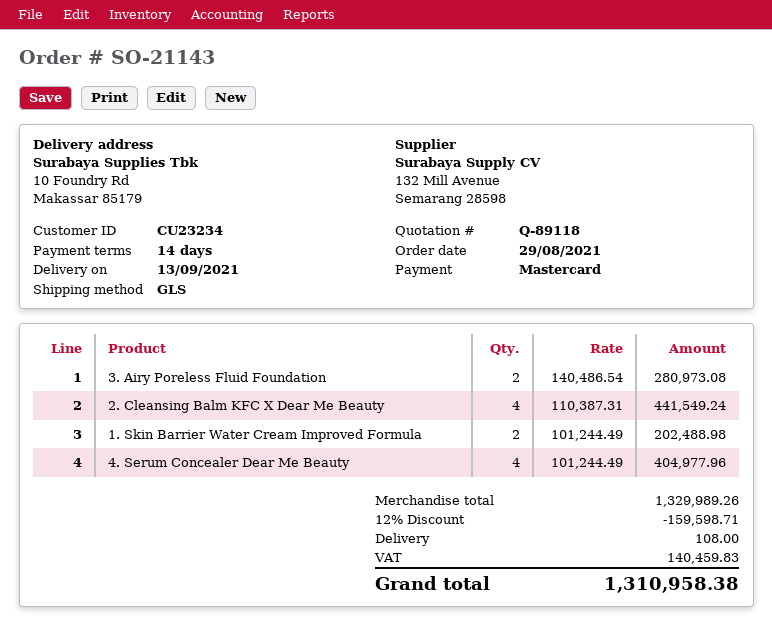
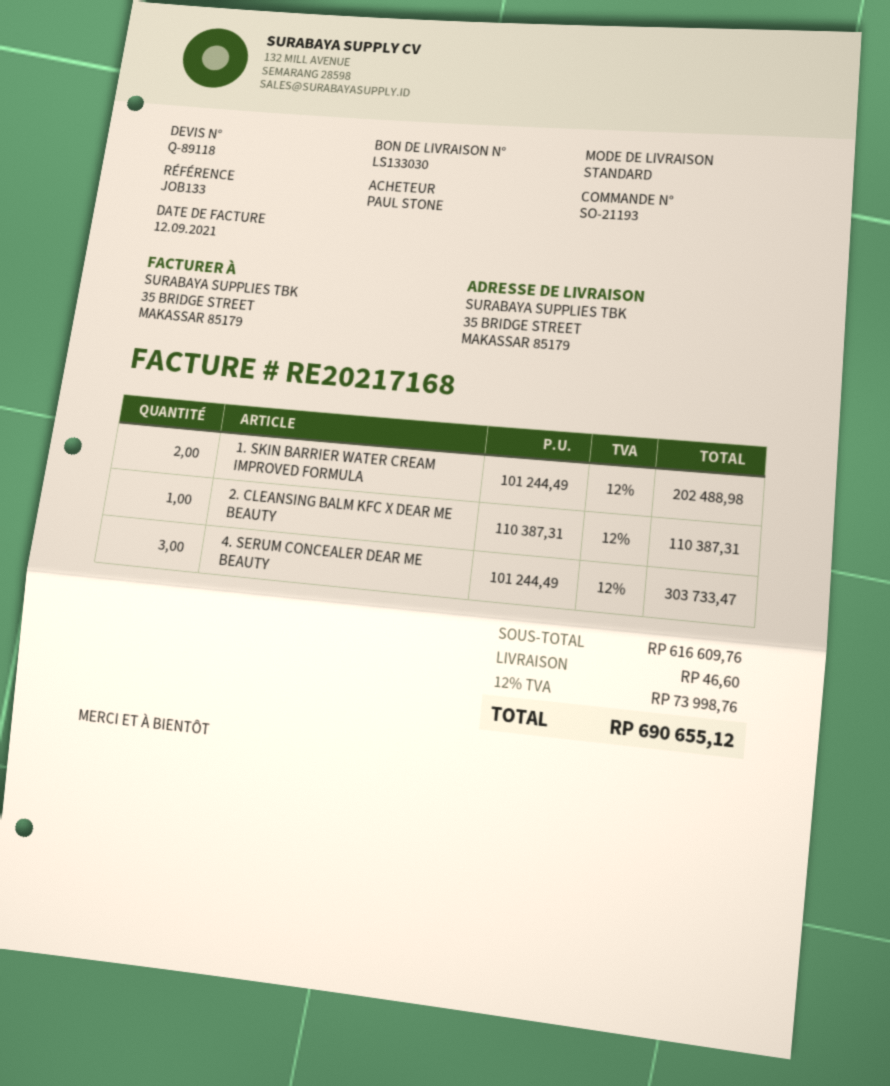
order number: SO-21143 -> SO-21193
shipping method: GLS -> standard
ship to: 10 Foundry Rd, Makassar 85179 -> 35 BRIDGE STREET, MAKASSAR 85179
3. Airy Poreless Fluid Foundation: 2 x 140486.54 = 280973.08 -> none
2. Cleansing Balm KFC X Dear Me Beauty: 4 x 110387.31 = 441549.24 -> 1 x 110387.31 = 110387.31
4. Serum Concealer Dear Me Beauty: 4 x 101244.49 = 404977.96 -> 3 x 101244.49 = 303733.47
subtotal: 1329989.26 -> 616609.76
discount: 12% = 159598.71 -> none
shipping: 108.00 -> 46.60
tax: 140459.83 -> 73998.76
total: 1310958.38 -> 690655.12

